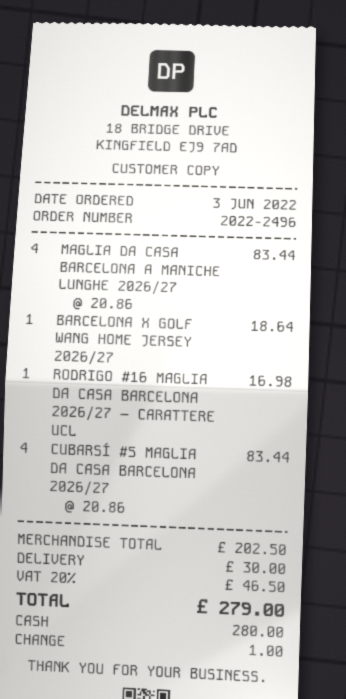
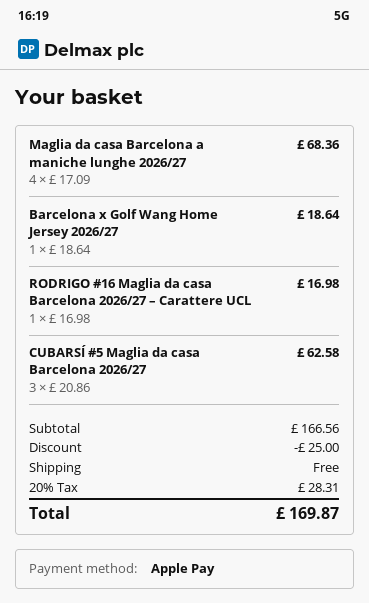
payment method: cash -> Apple Pay
MAGLIA DA CASA BARCELONA A MANICHE LUNGHE 2026/27: 4 x 20.86 = 83.44 -> 4 x 17.09 = 68.36
CUBARSÍ #5 MAGLIA DA CASA BARCELONA 2026/27: 4 x 20.86 = 83.44 -> 3 x 20.86 = 62.58
subtotal: 202.50 -> 166.56
discount: none -> 25.00
shipping: 30.00 -> 0.00
tax: 20% = 46.50 -> 20% = 28.31
total: 279.00 -> 169.87

